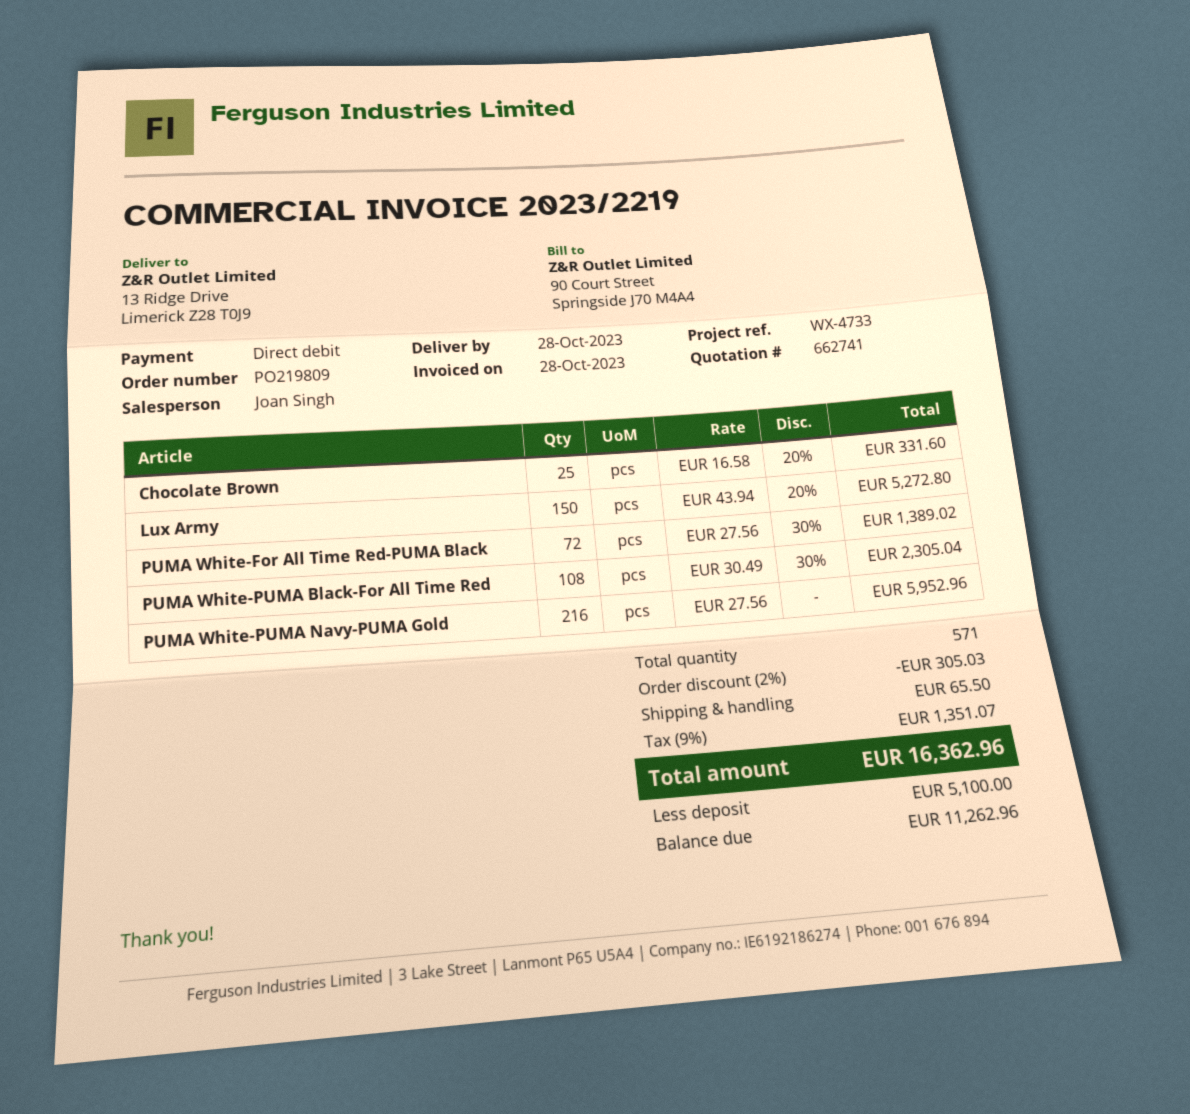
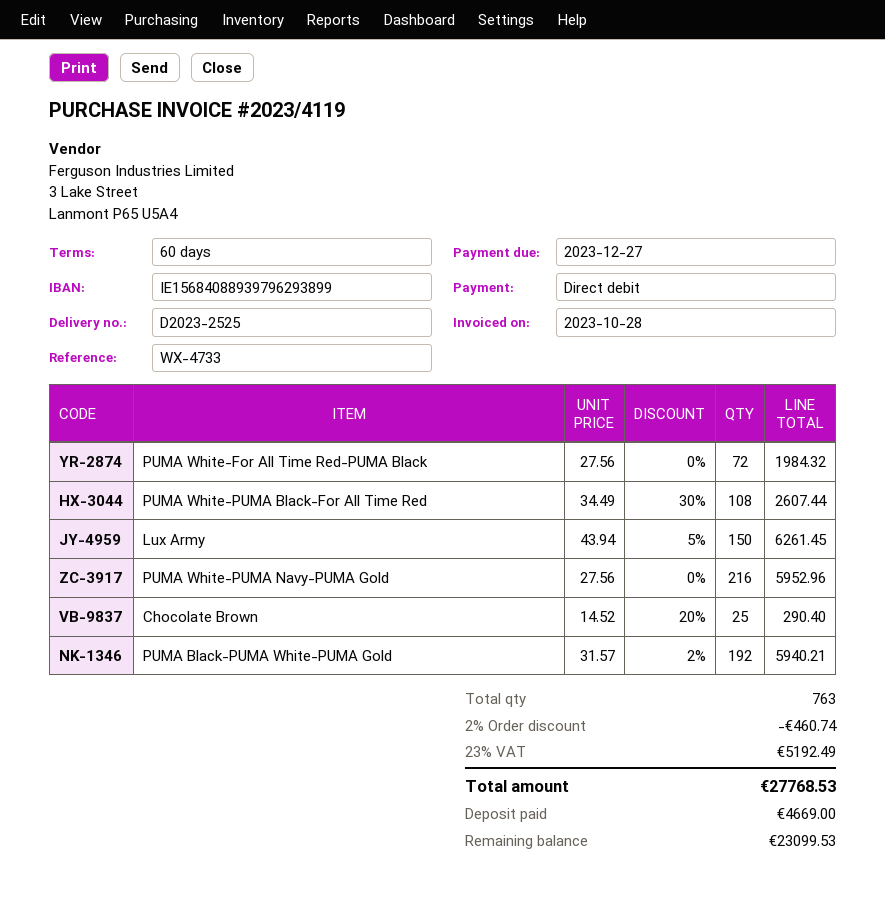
invoice number: 2023/2219 -> 2023/4119
Chocolate Brown: 25 x 16.58 - 20% = 331.60 -> 25 x 14.52 - 20% = 290.40
Lux Army: 150 x 43.94 - 20% = 5272.80 -> 150 x 43.94 - 5% = 6261.45
PUMA White-For All Time Red-PUMA Black: 72 x 27.56 - 30% = 1389.02 -> 72 x 27.56 = 1984.32
PUMA White-PUMA Black-For All Time Red: 108 x 30.49 - 30% = 2305.04 -> 108 x 34.49 - 30% = 2607.44
PUMA Black-PUMA White-PUMA Gold: none -> 192 x 31.57 - 2% = 5940.21
total quantity: 571 -> 763
discount: 2% = 305.03 -> 2% = 460.74
shipping: 65.50 -> none
tax: 9% = 1351.07 -> 23% = 5192.49
total: 16362.96 -> 27768.53
deposit: 5100.00 -> 4669.00
balance: 11262.96 -> 23099.53

